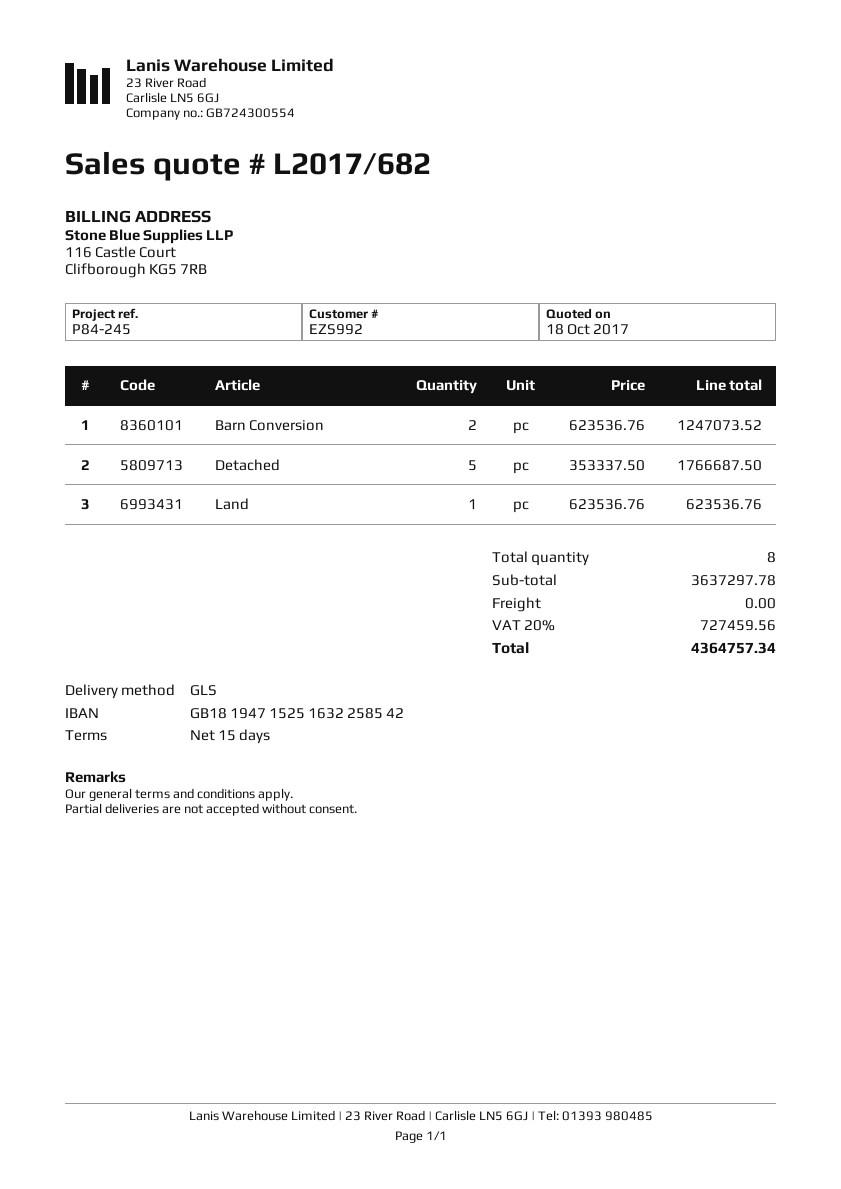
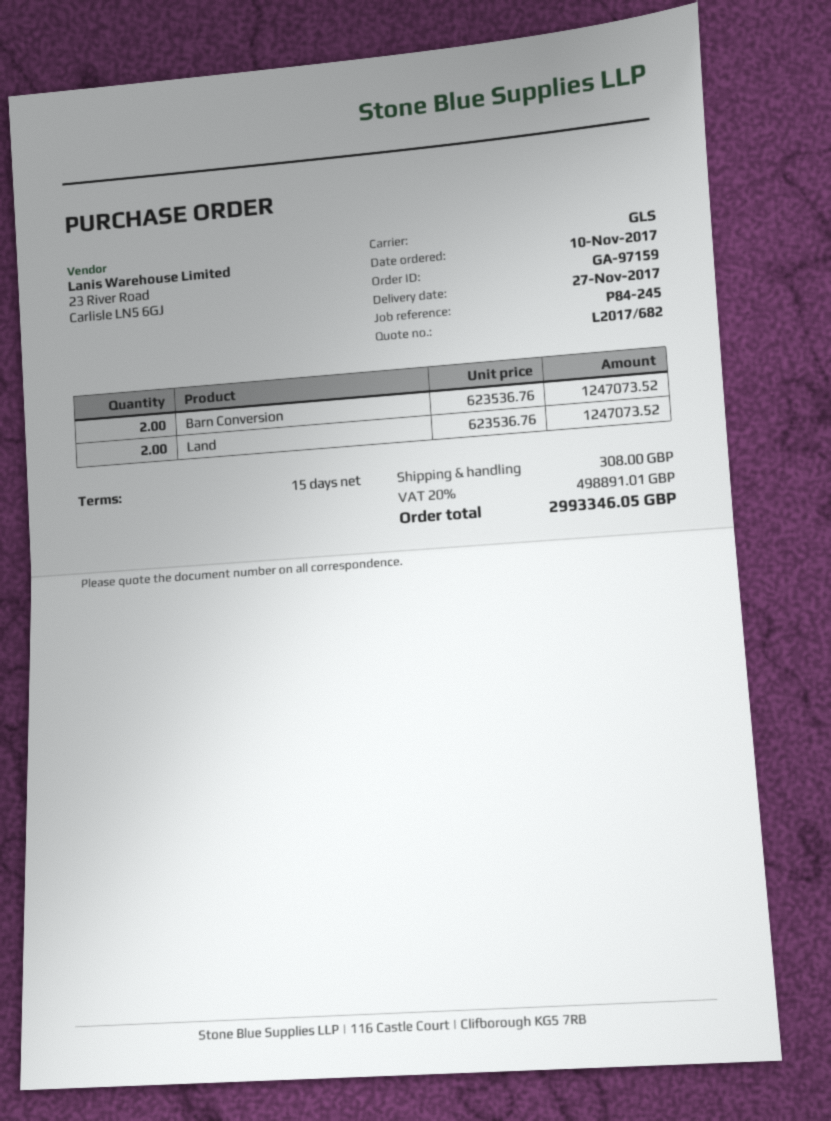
Detached: 5 x 353337.50 = 1766687.50 -> none
Land: 1 x 623536.76 = 623536.76 -> 2 x 623536.76 = 1247073.52
shipping: 0.00 -> 308.00
tax: 20% = 727459.56 -> 20% = 498891.01
total: 4364757.34 -> 2993346.05

